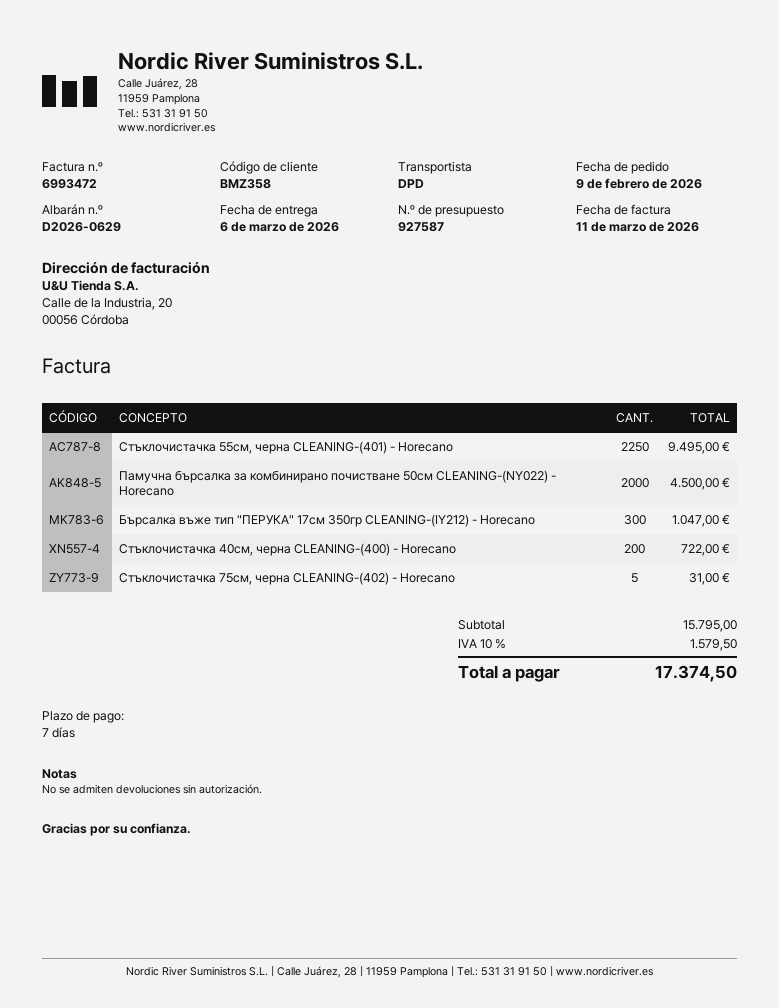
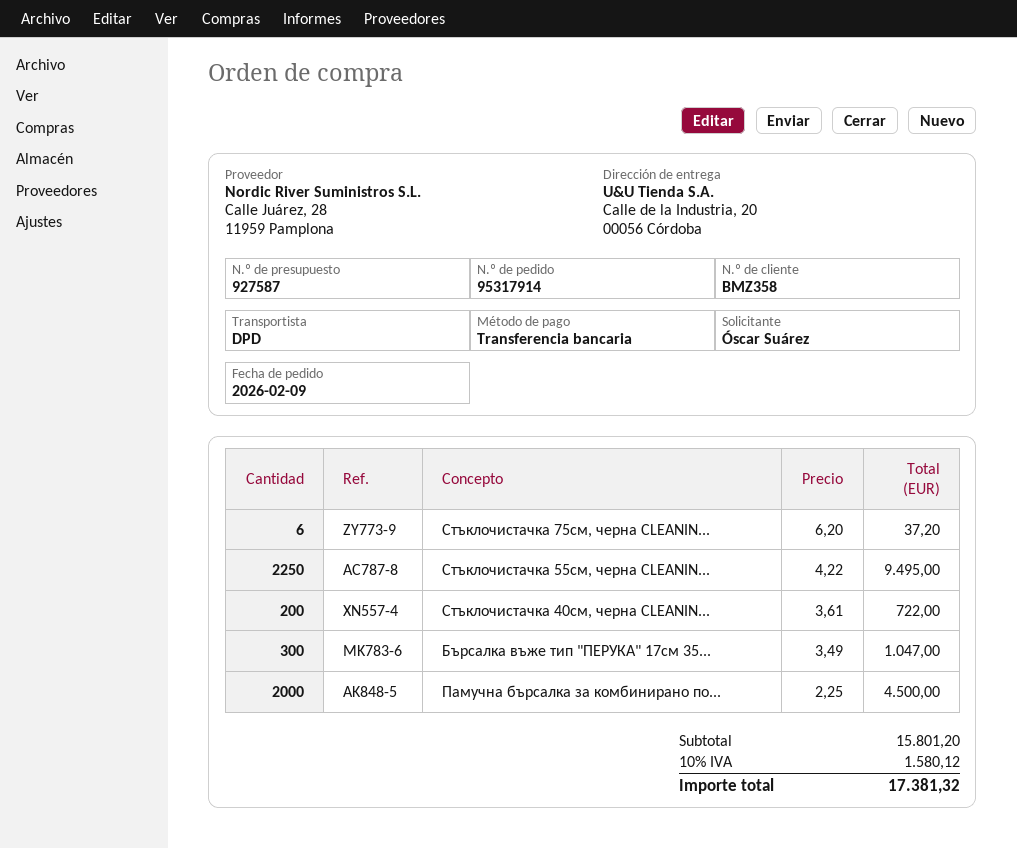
Стъклочистачка 75см, черна CLEANING-(402) - Horecano: 5 for 31.00 -> 6 for 37.20
subtotal: 15795.00 -> 15801.20
tax: 10% = 1579.50 -> 10% = 1580.12
total: 17374.50 -> 17381.32

